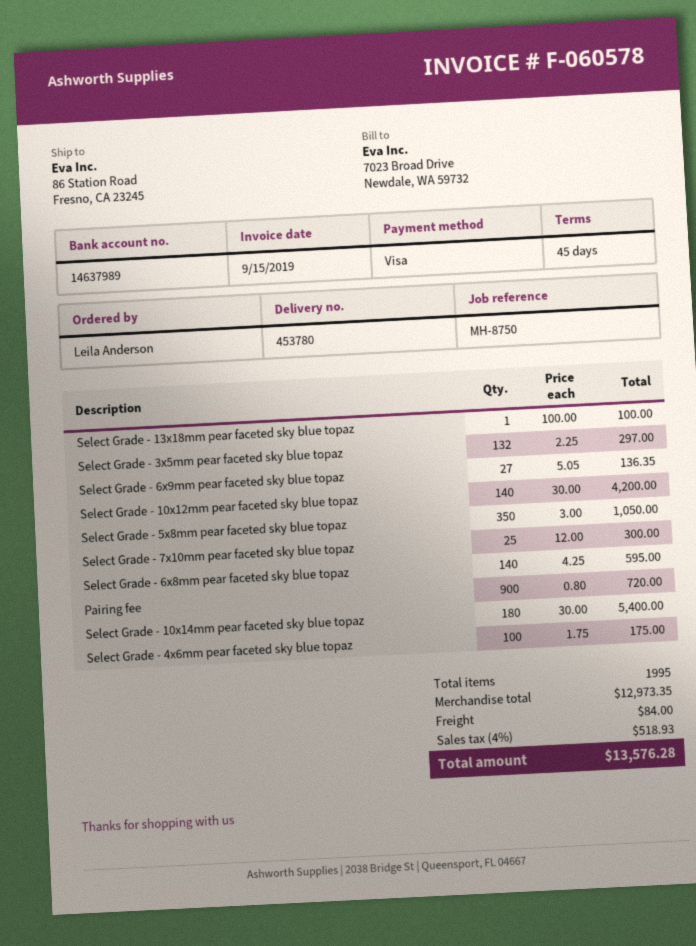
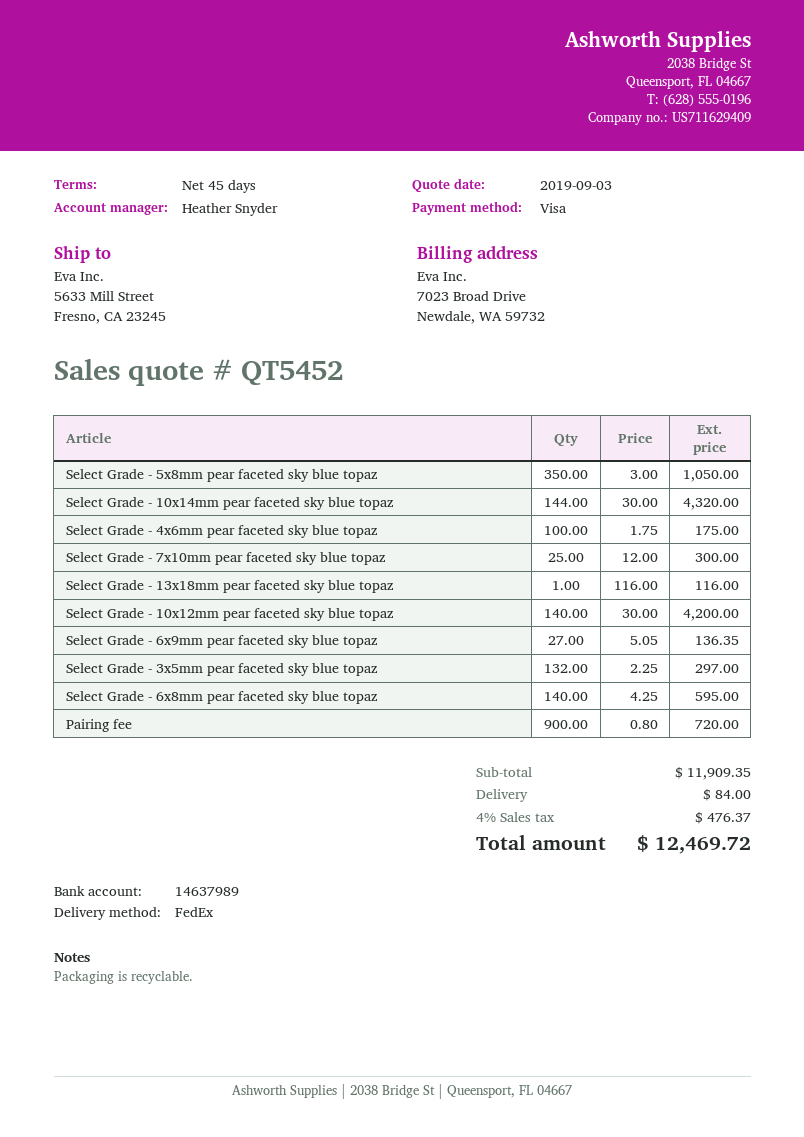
ship to: 86 Station Road, Fresno, CA 23245 -> 5633 Mill Street, Fresno, CA 23245
Select Grade - 13x18mm pear faceted sky blue topaz: 1 x 100.00 = 100.00 -> 1 x 116.00 = 116.00
Select Grade - 10x14mm pear faceted sky blue topaz: 180 x 30.00 = 5400.00 -> 144 x 30.00 = 4320.00
subtotal: 12973.35 -> 11909.35
tax: 4% = 518.93 -> 4% = 476.37
total: 13576.28 -> 12469.72

